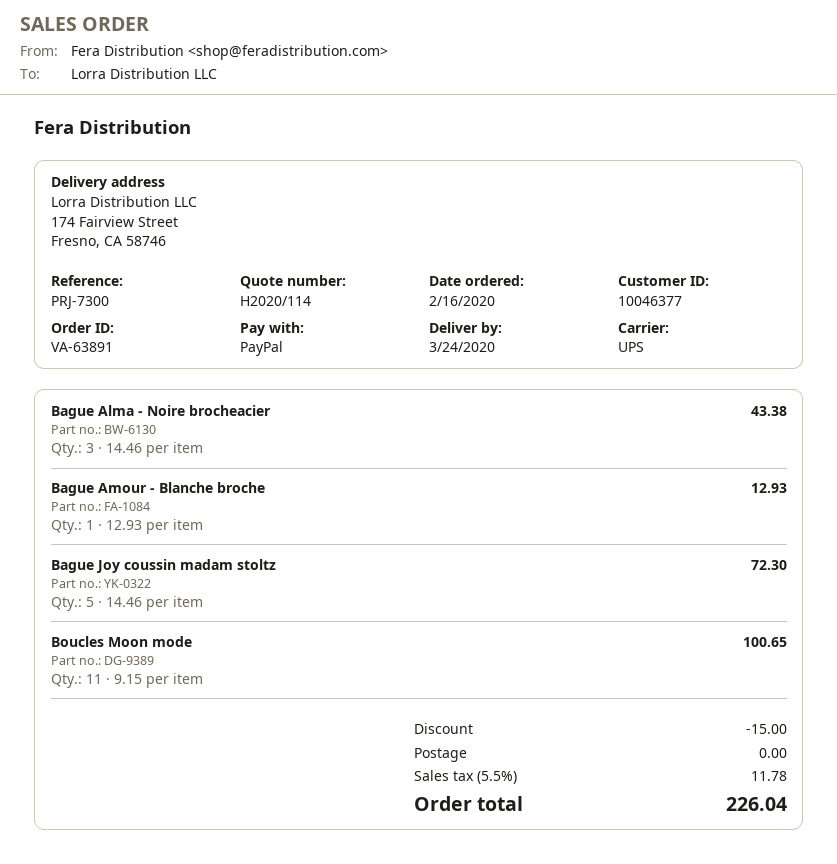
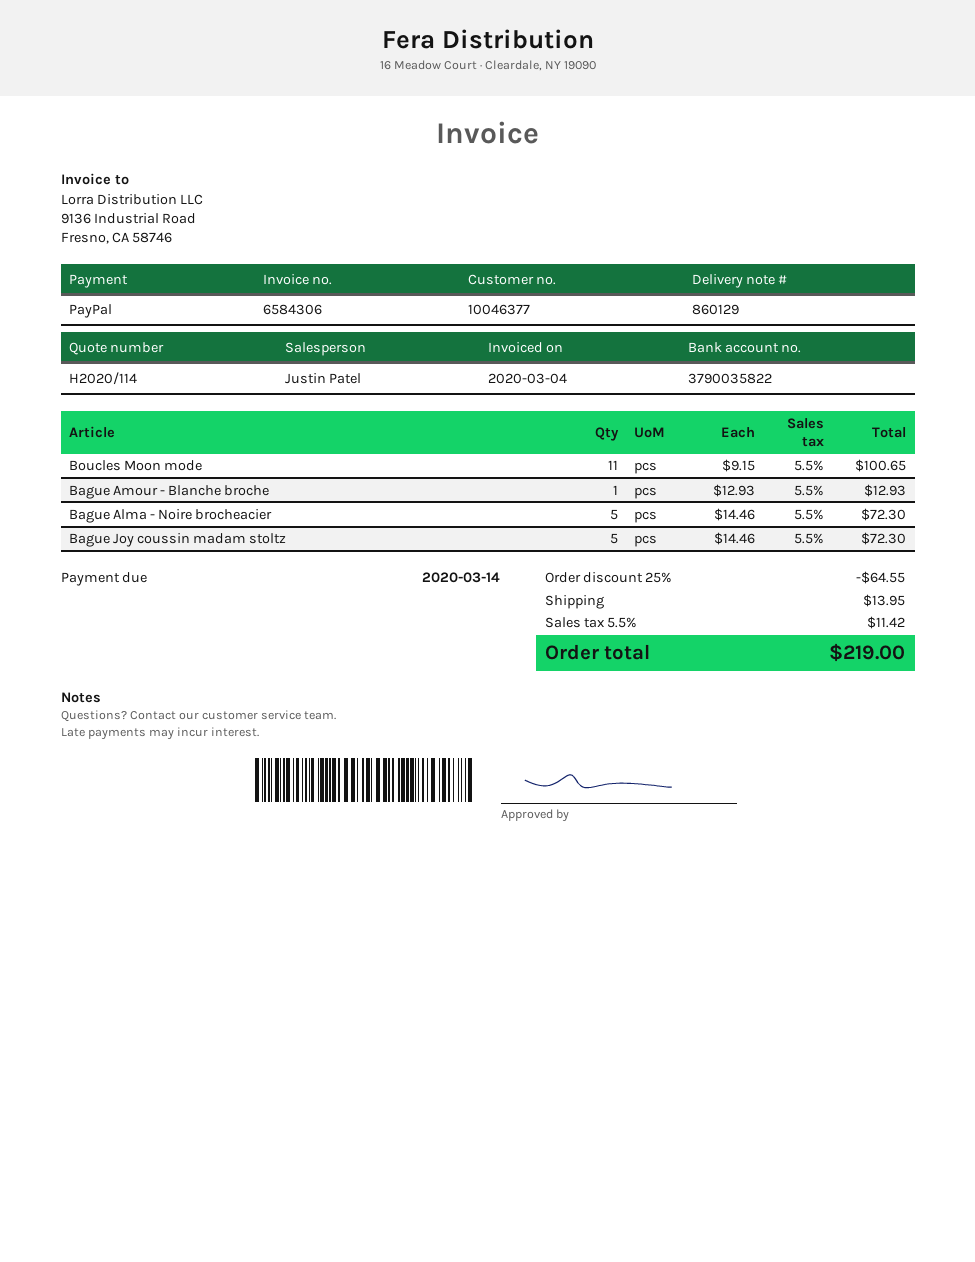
Bague Alma - Noire brocheacier: 3 x 14.46 = 43.38 -> 5 x 14.46 = 72.30
discount: 15.00 -> 64.55
shipping: 0.00 -> 13.95
tax: 5.5% = 11.78 -> 5.5% = 11.42
total: 226.04 -> 219.00

